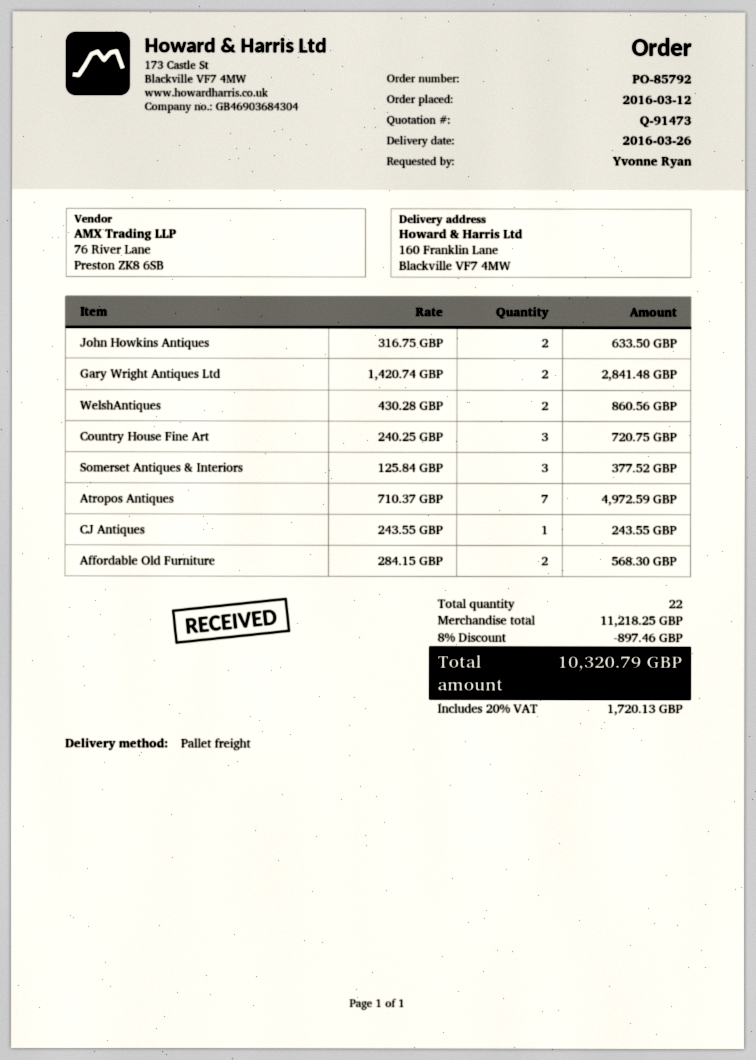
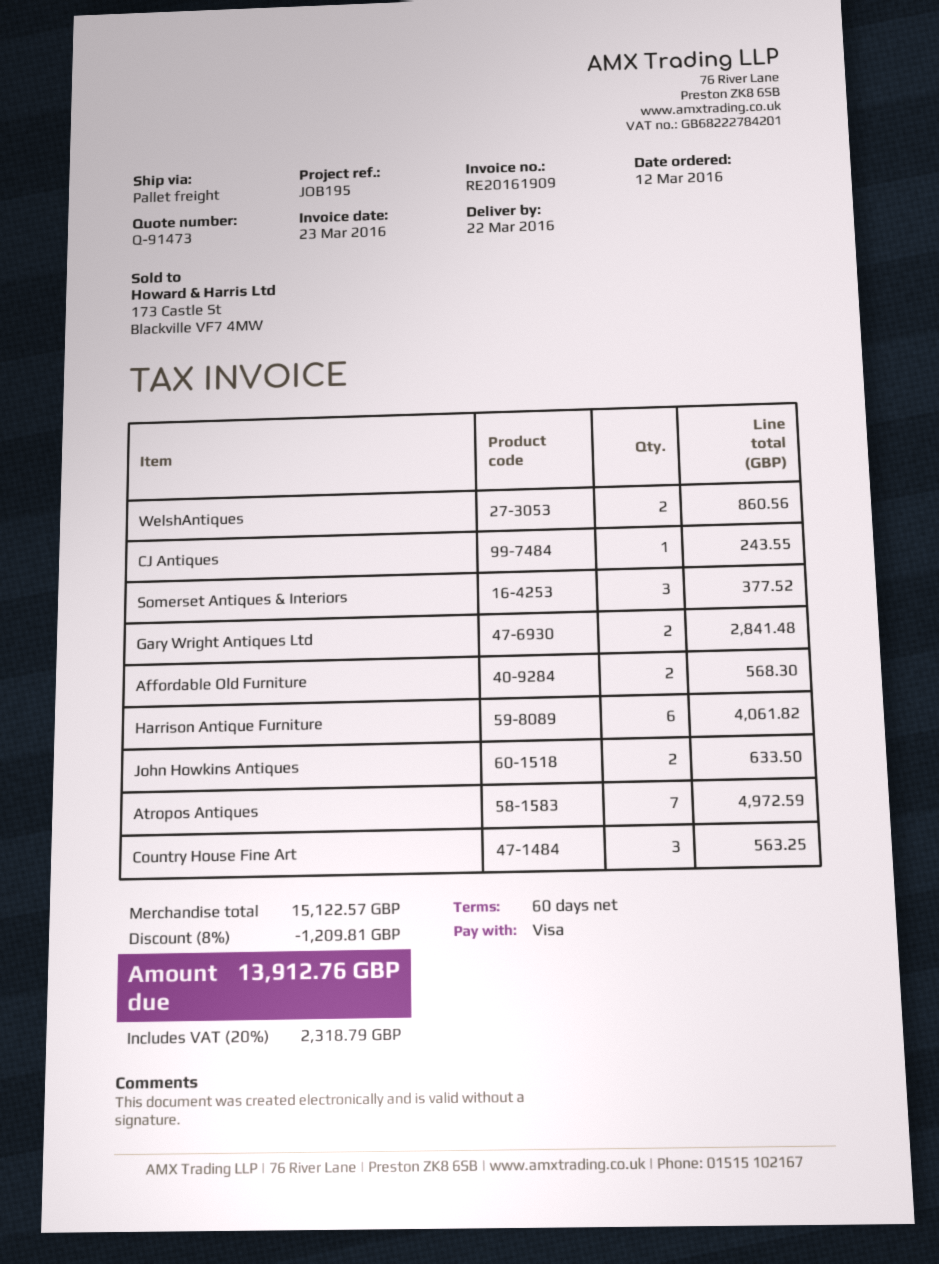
delivery date: 2016-03-26 -> 2016-03-22
Country House Fine Art: 3 for 720.75 -> 3 for 563.25
Harrison Antique Furniture: none -> 6 for 4061.82
subtotal: 11218.25 -> 15122.57
discount: 8% = 897.46 -> 8% = 1209.81
tax: 20% = 1720.13 -> 20% = 2318.79
total: 10320.79 -> 13912.76

